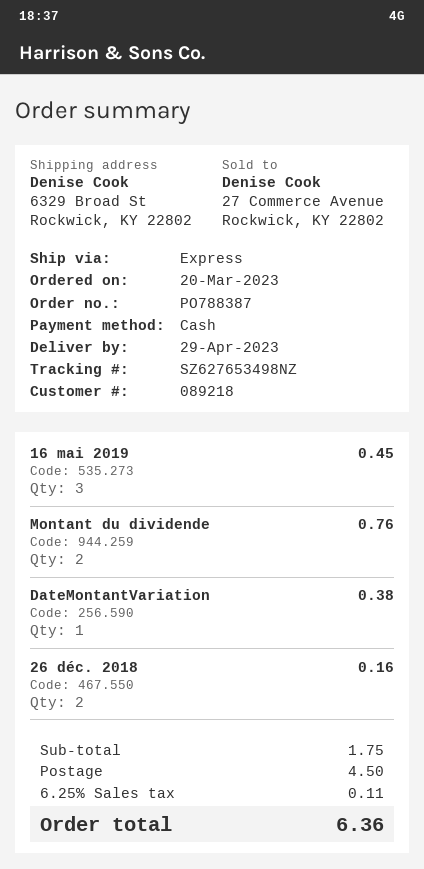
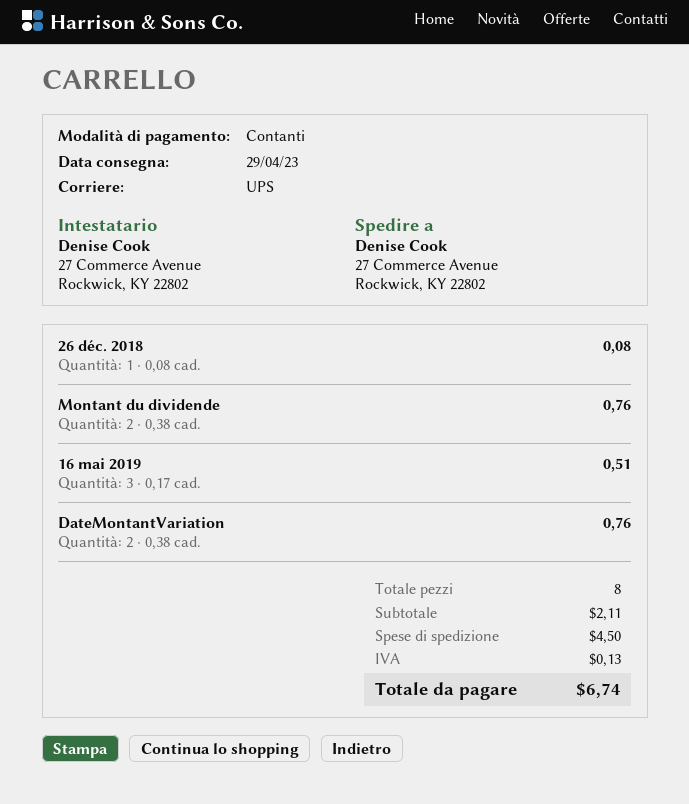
shipping method: express -> UPS
ship to: 6329 Broad St, Rockwick, KY 22802 -> 27 Commerce Avenue, Rockwick, KY 22802
16 mai 2019: 3 for 0.45 -> 3 for 0.51
DateMontantVariation: 1 for 0.38 -> 2 for 0.76
26 déc. 2018: 2 for 0.16 -> 1 for 0.08
subtotal: 1.75 -> 2.11
tax: 0.11 -> 0.13
total: 6.36 -> 6.74

